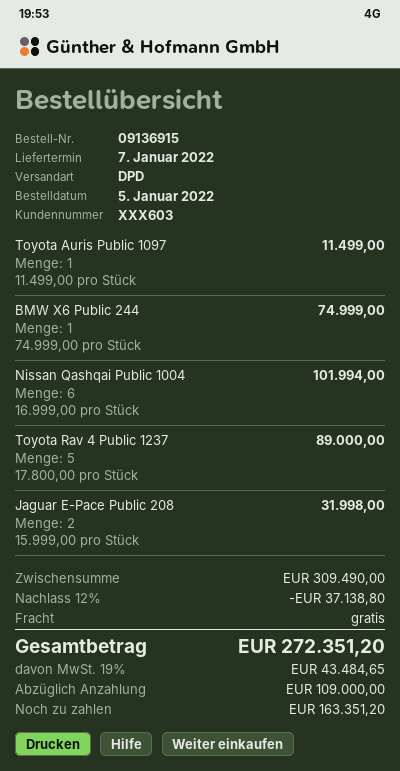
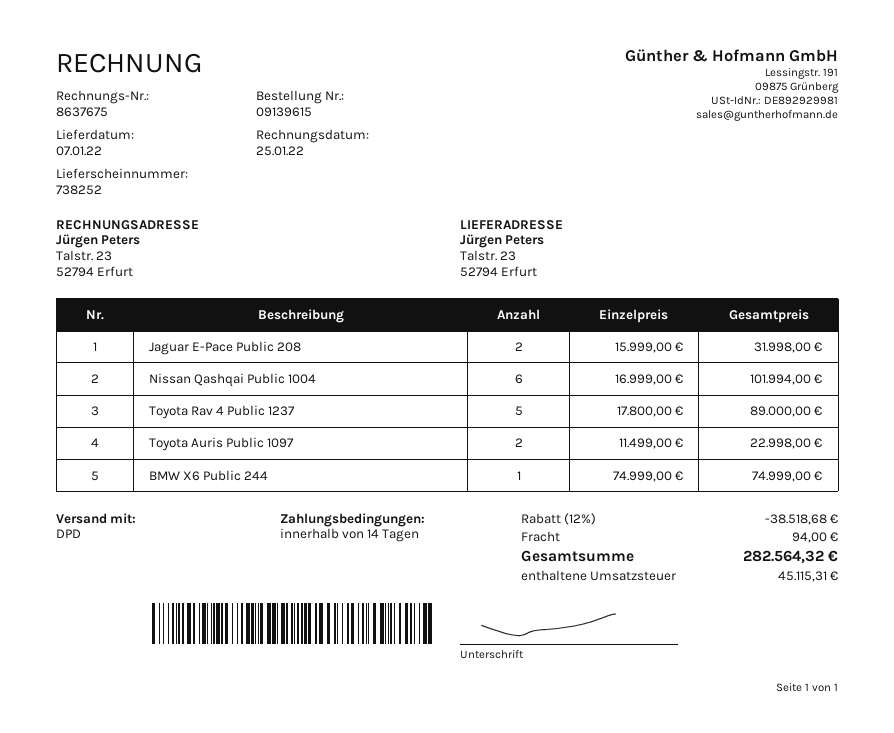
order number: 09136915 -> 09139615
Toyota Auris Public 1097: 1 x 11499.00 = 11499.00 -> 2 x 11499.00 = 22998.00
discount: 12% = 37138.80 -> 12% = 38518.68
shipping: 0.00 -> 94.00
tax: 43484.65 -> 45115.31
total: 272351.20 -> 282564.32

